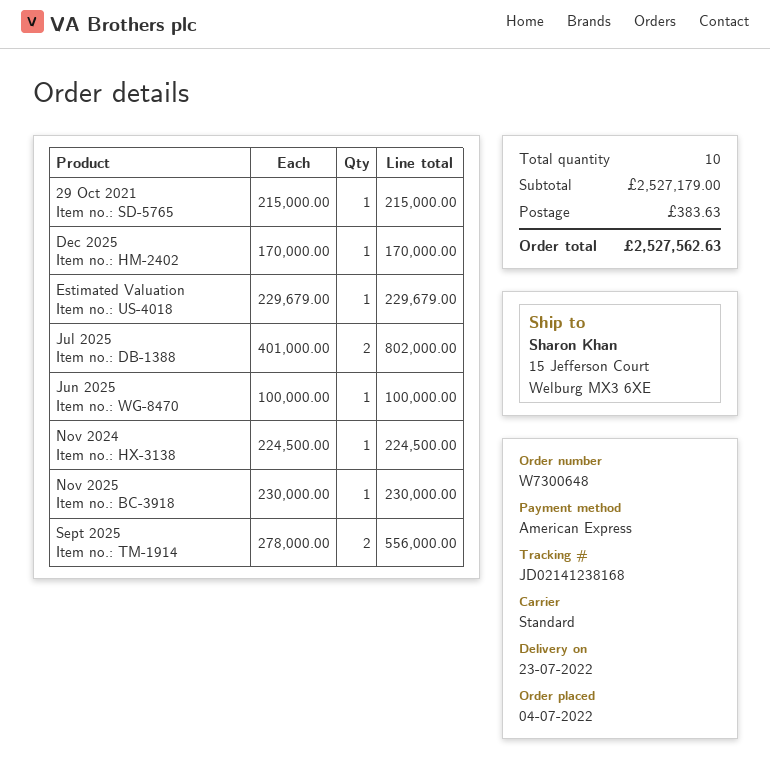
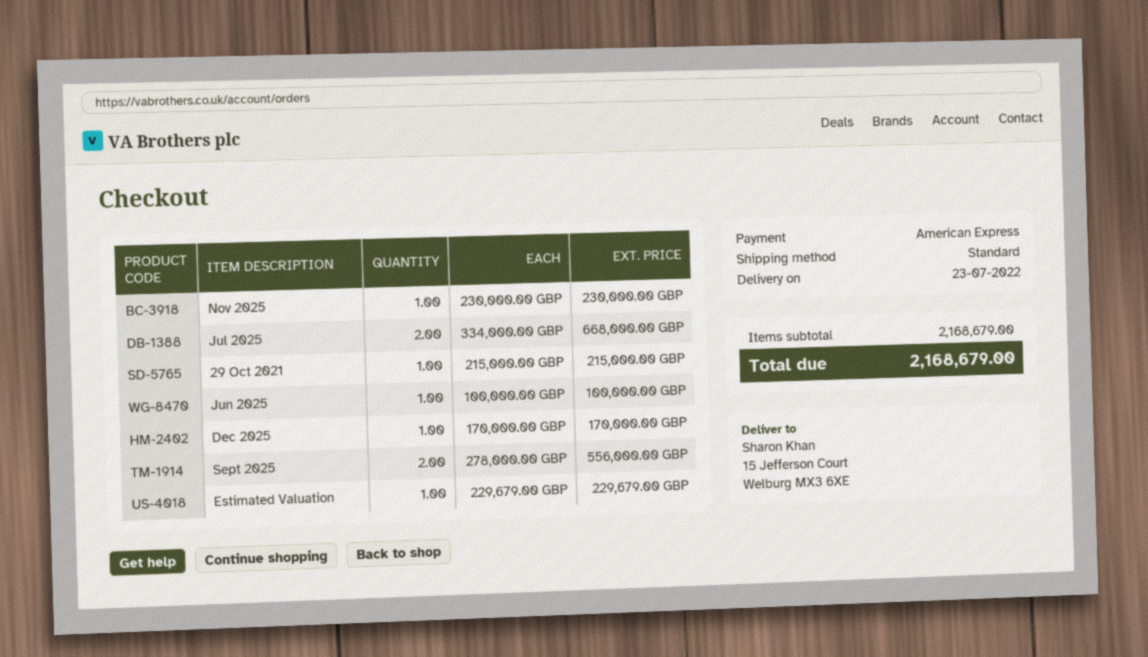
Jul 2025: 2 x 401000.00 = 802000.00 -> 2 x 334000.00 = 668000.00
Nov 2024: 1 x 224500.00 = 224500.00 -> none
subtotal: 2527179.00 -> 2168679.00
shipping: 383.63 -> none
total: 2527562.63 -> 2168679.00

